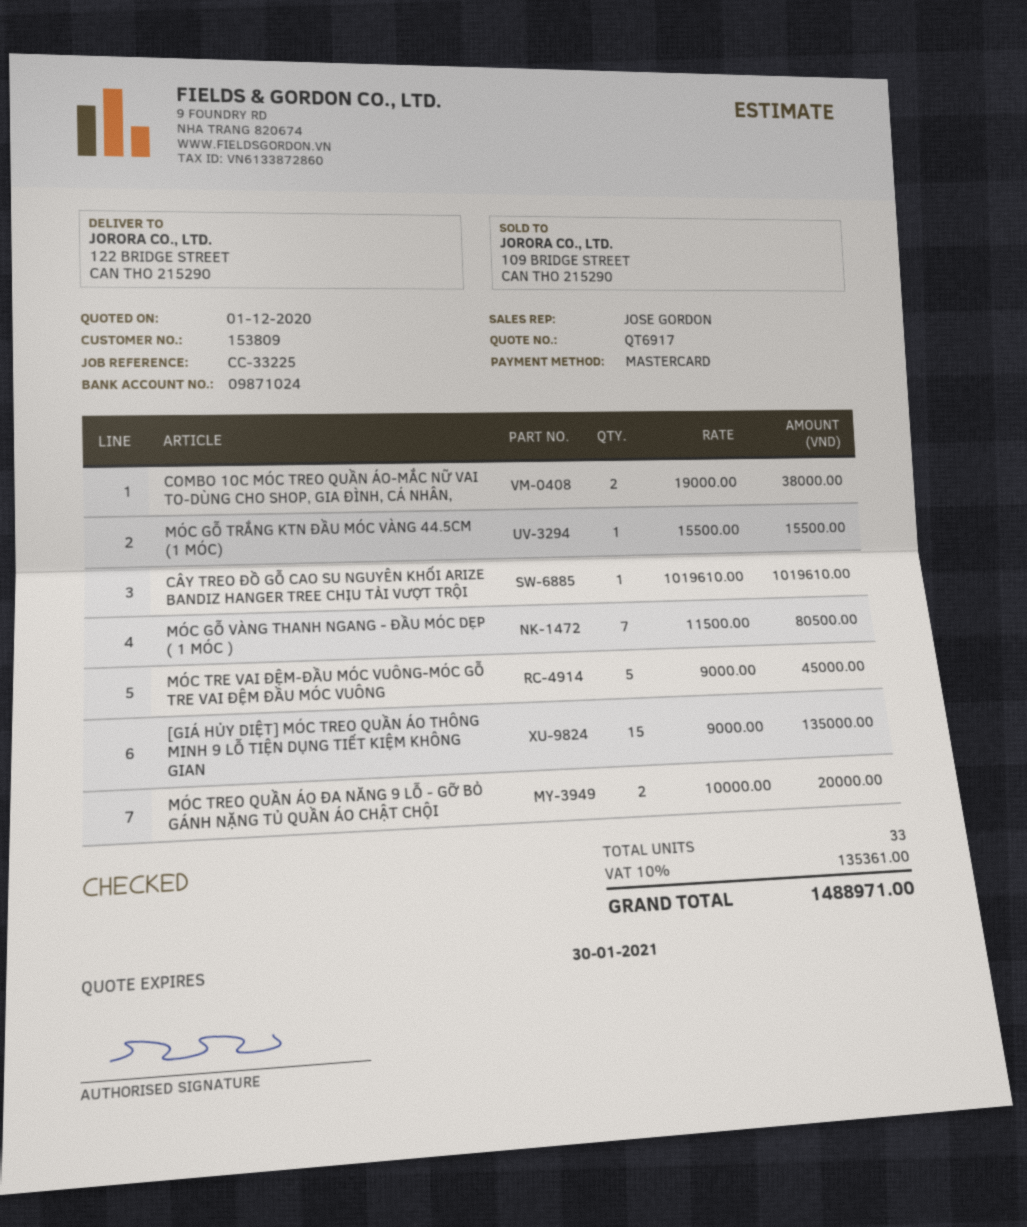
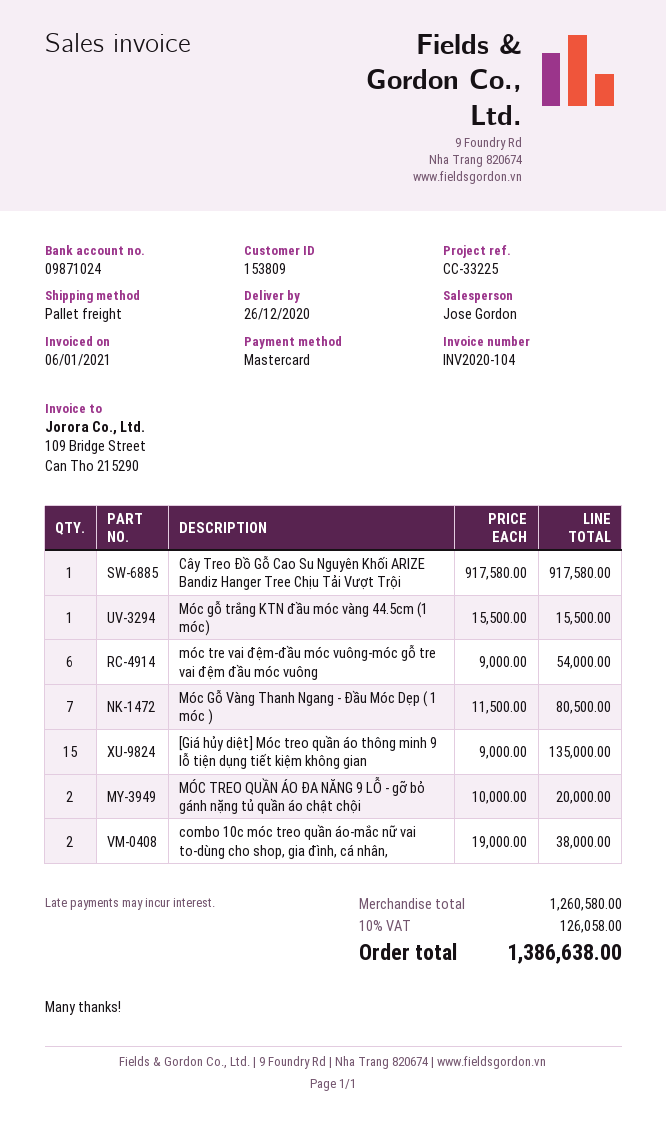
CÂY TREO ĐỒ GỖ CAO SU NGUYÊN KHỐI ARIZE BANDIZ HANGER TREE CHỊU TẢI VƯỢT TRỘI: 1 x 1019610.00 = 1019610.00 -> 1 x 917580.00 = 917580.00
MÓC TRE VAI ĐỆM-ĐẦU MÓC VUÔNG-MÓC GỖ TRE VAI ĐỆM ĐẦU MÓC VUÔNG: 5 x 9000.00 = 45000.00 -> 6 x 9000.00 = 54000.00
tax: 10% = 135361.00 -> 10% = 126058.00
total: 1488971.00 -> 1386638.00

